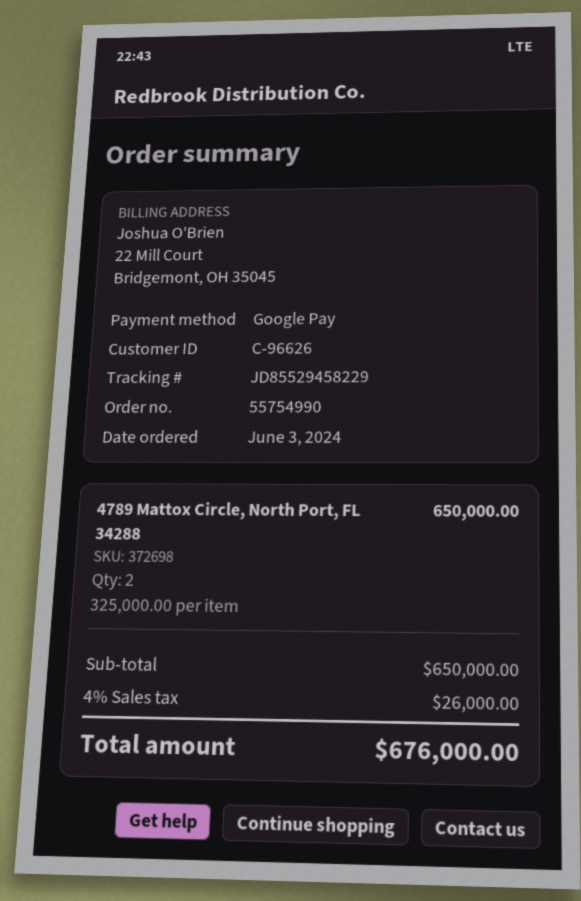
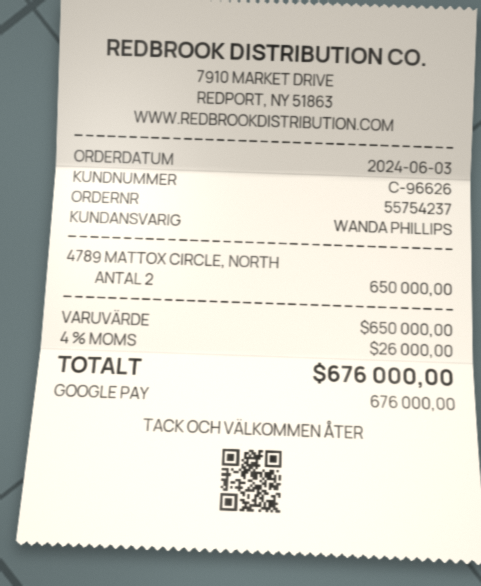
order number: 55754990 -> 55754237

